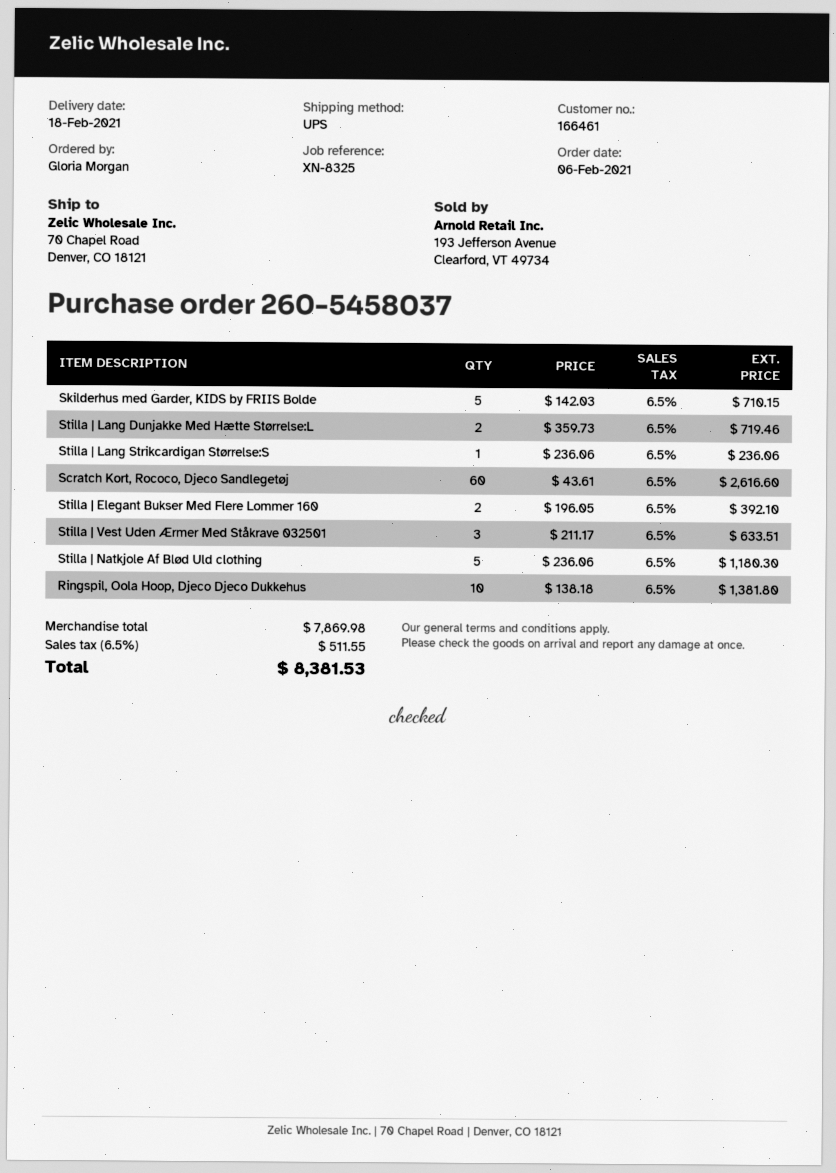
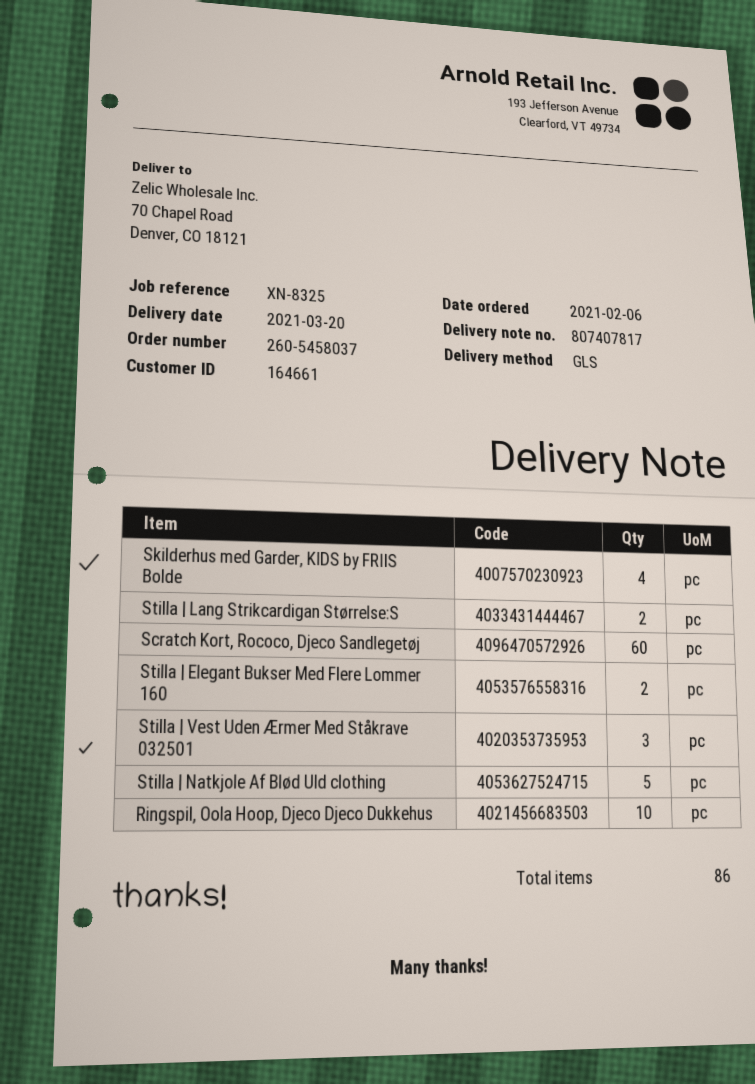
delivery date: 2021-02-18 -> 2021-03-20
customer number: 166461 -> 164661
shipping method: UPS -> GLS
Skilderhus med Garder, KIDS by FRIIS Bolde: 5 -> 4
Stilla | Lang Dunjakke Med Hætte Størrelse:L: 2 -> none
Stilla | Lang Strikcardigan Størrelse:S: 1 -> 2

